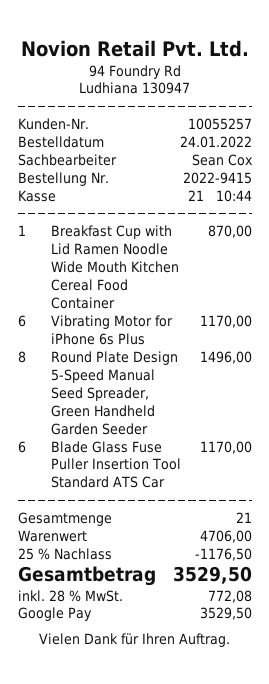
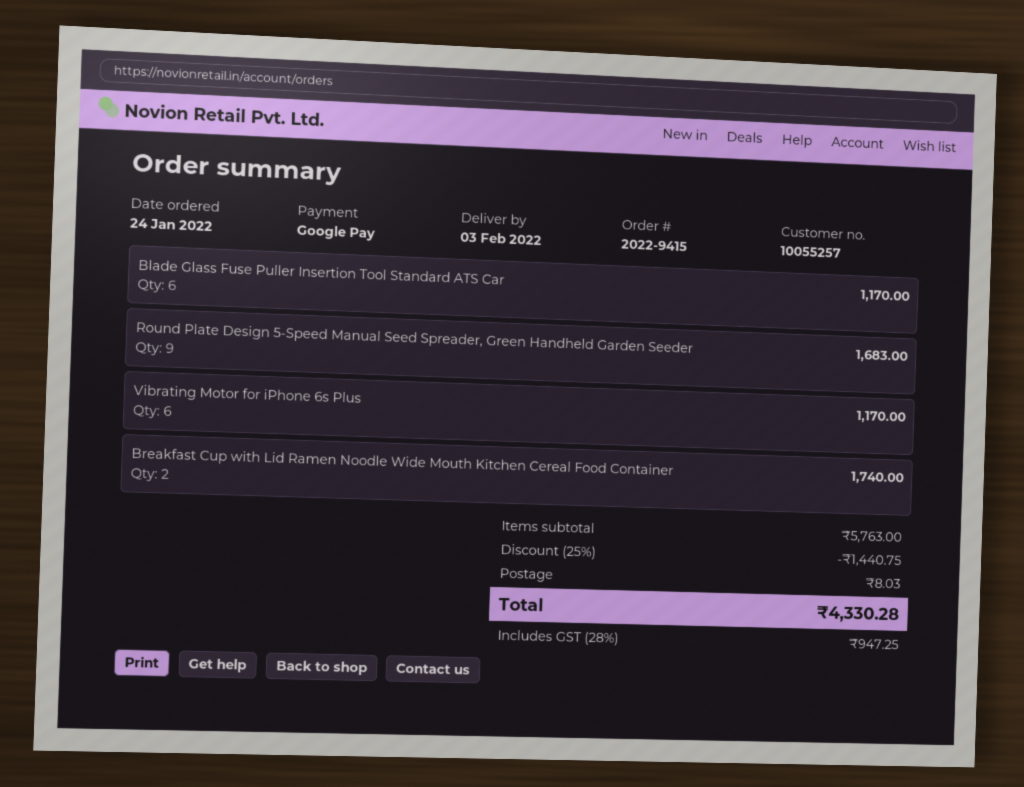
Breakfast Cup with Lid Ramen Noodle Wide Mouth Kitchen Cereal Food Container: 1 for 870.00 -> 2 for 1740.00
Round Plate Design 5-Speed Manual Seed Spreader, Green Handheld Garden Seeder: 8 for 1496.00 -> 9 for 1683.00
subtotal: 4706.00 -> 5763.00
discount: 25% = 1176.50 -> 25% = 1440.75
shipping: none -> 8.03
tax: 28% = 772.08 -> 28% = 947.25
total: 3529.50 -> 4330.28

